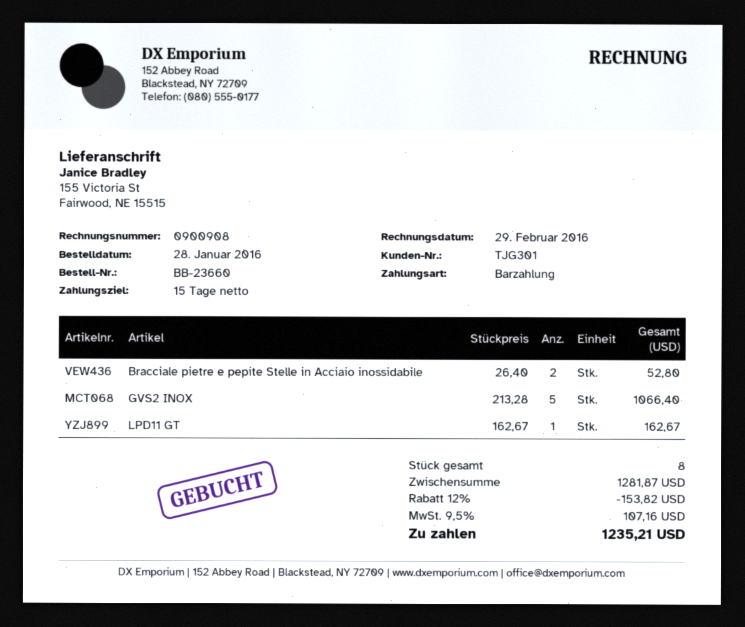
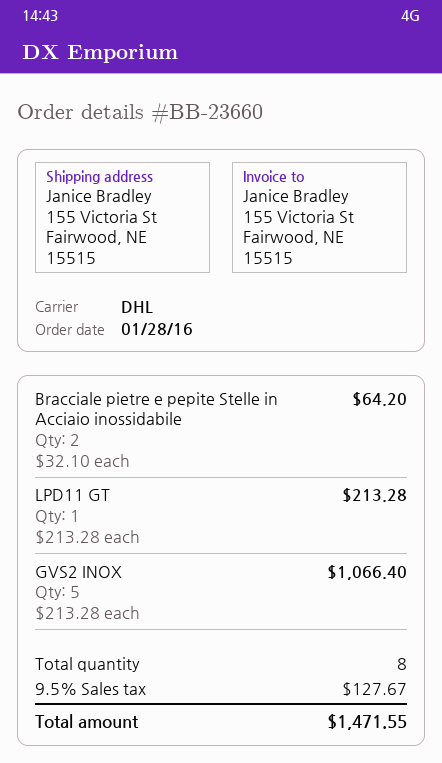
Bracciale pietre e pepite Stelle in Acciaio inossidabile: 2 x 26.40 = 52.80 -> 2 x 32.10 = 64.20
LPD11 GT: 1 x 162.67 = 162.67 -> 1 x 213.28 = 213.28
discount: 12% = 153.82 -> none
tax: 9.5% = 107.16 -> 9.5% = 127.67
total: 1235.21 -> 1471.55

